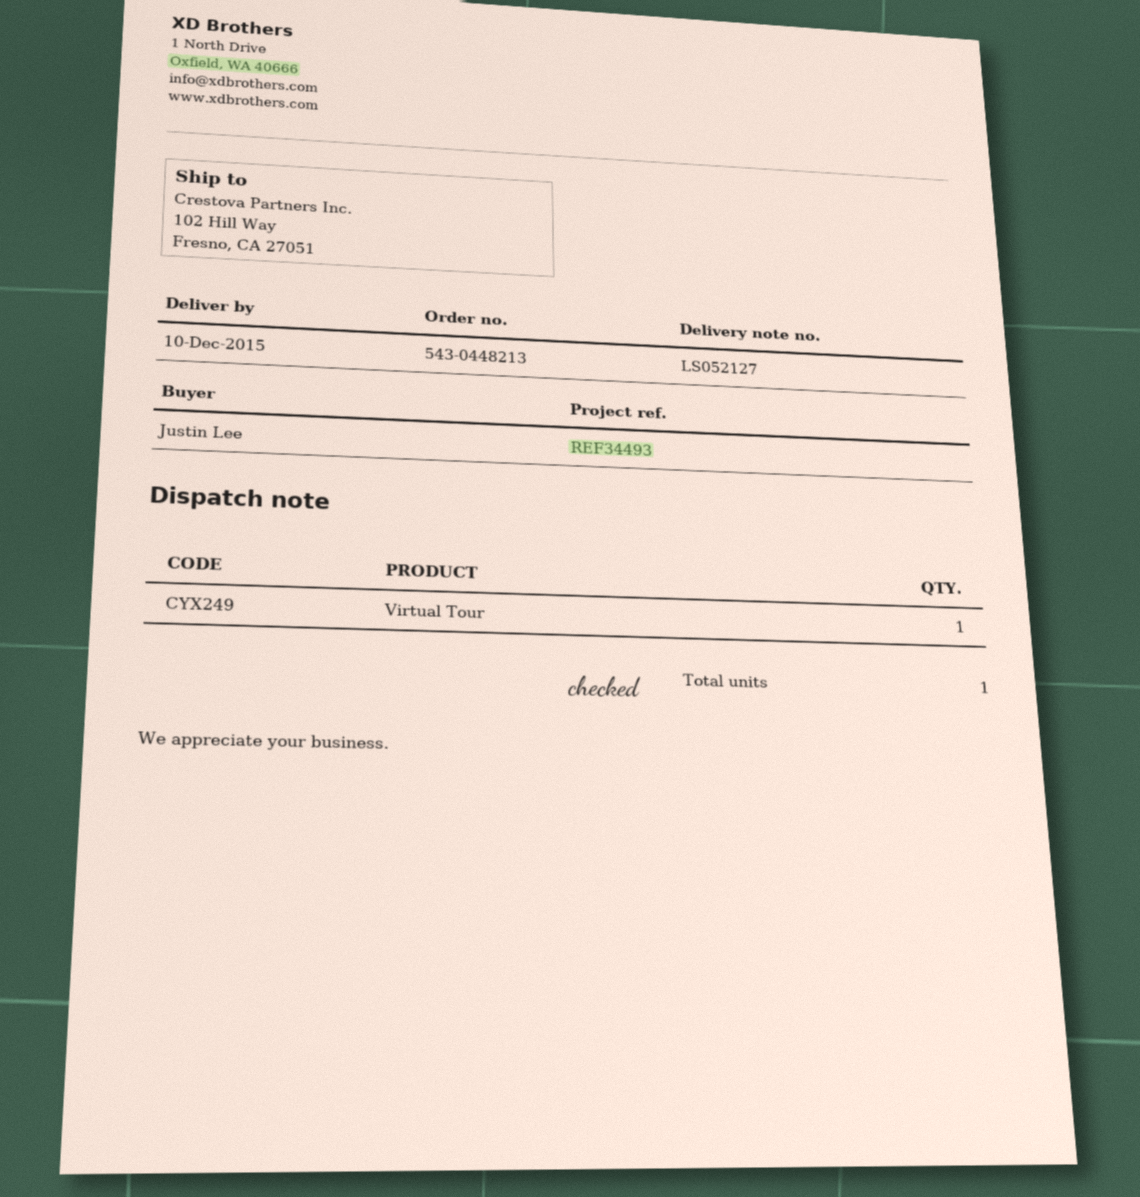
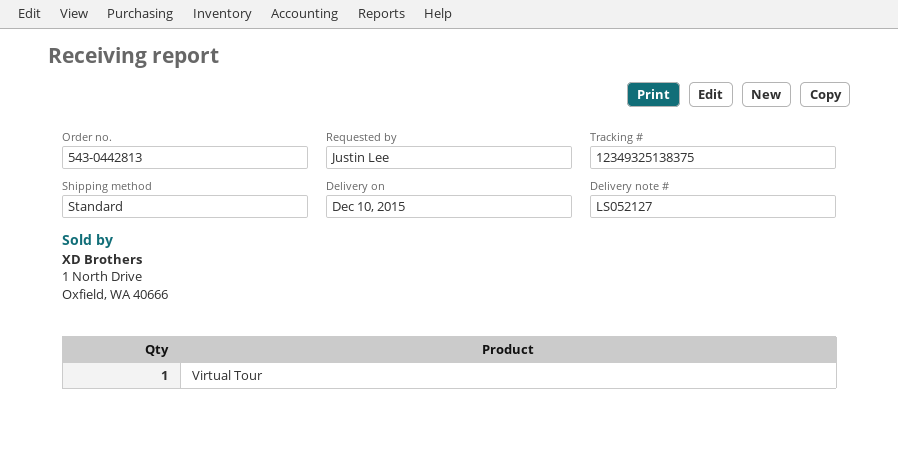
order number: 543-0448213 -> 543-0442813

